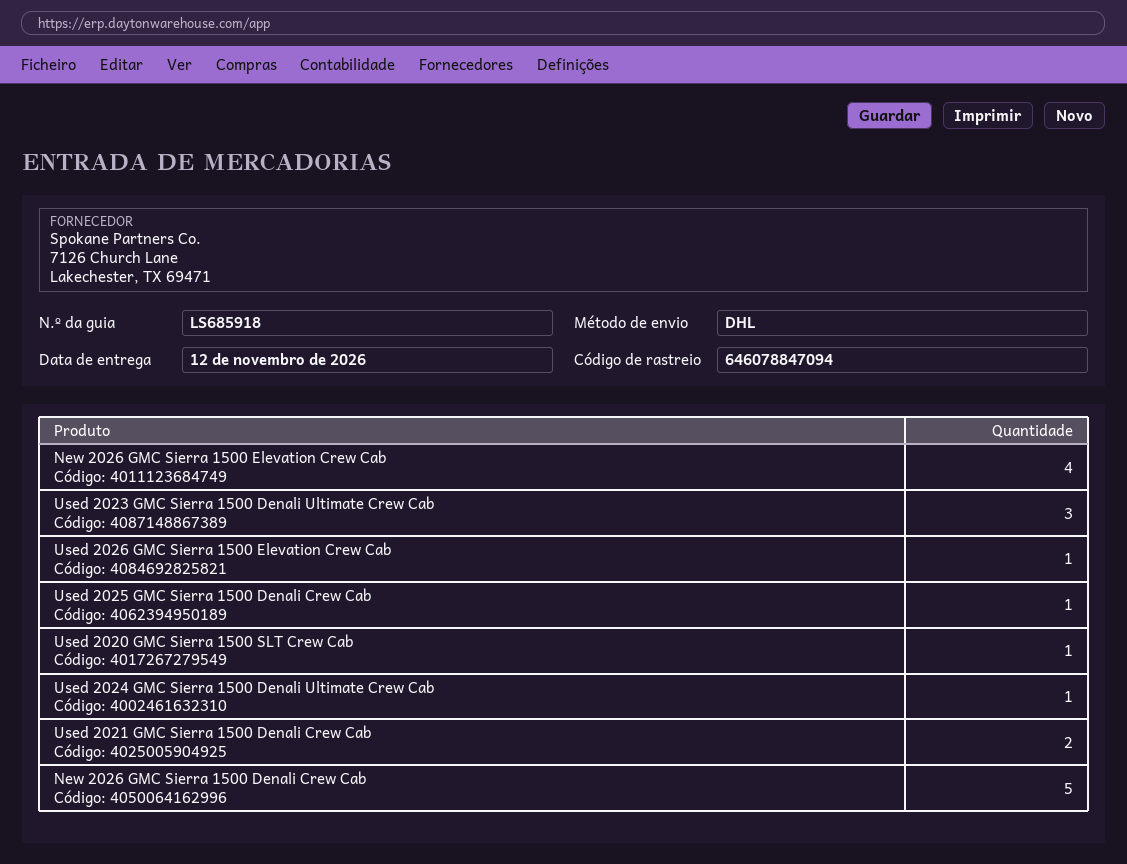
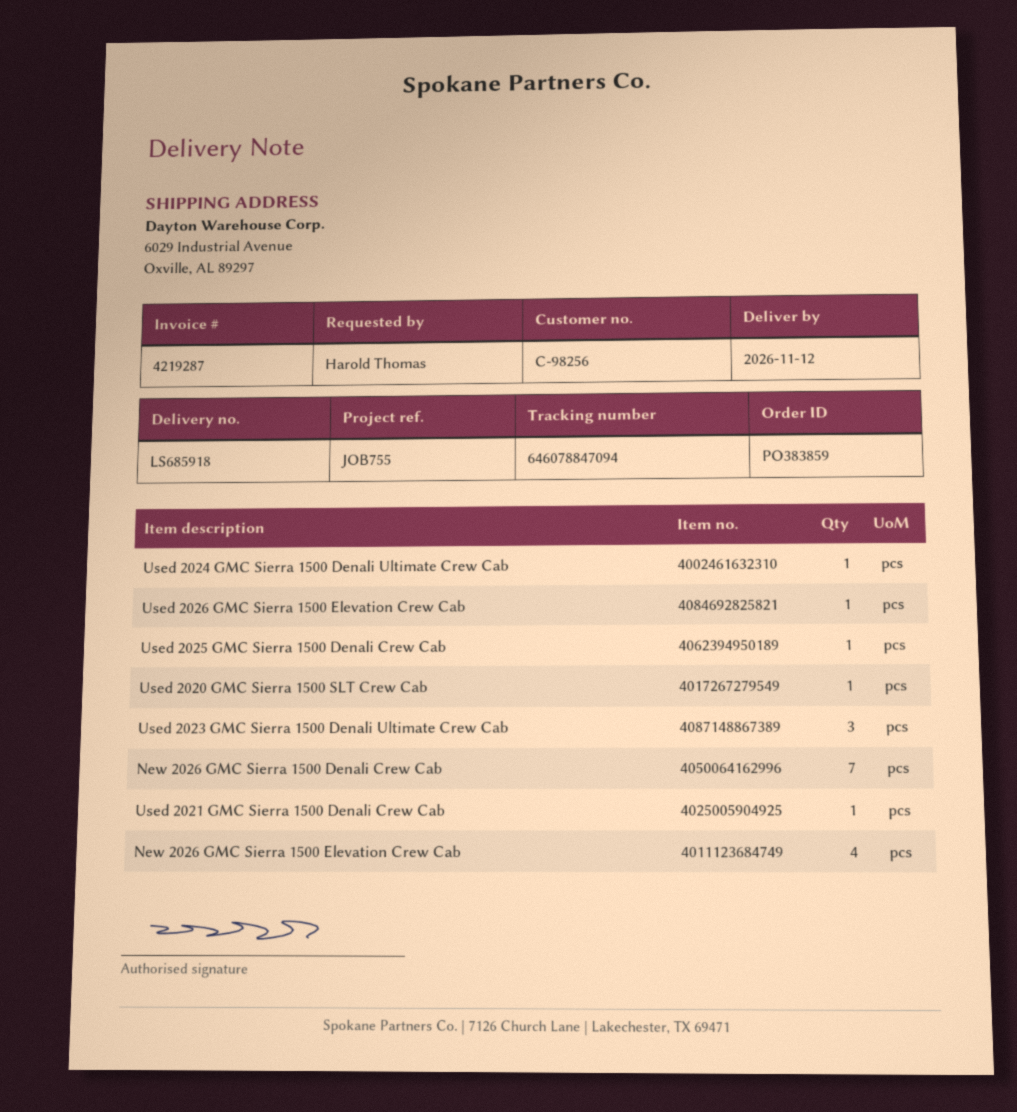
Used 2021 GMC Sierra 1500 Denali Crew Cab: 2 -> 1
New 2026 GMC Sierra 1500 Denali Crew Cab: 5 -> 7

